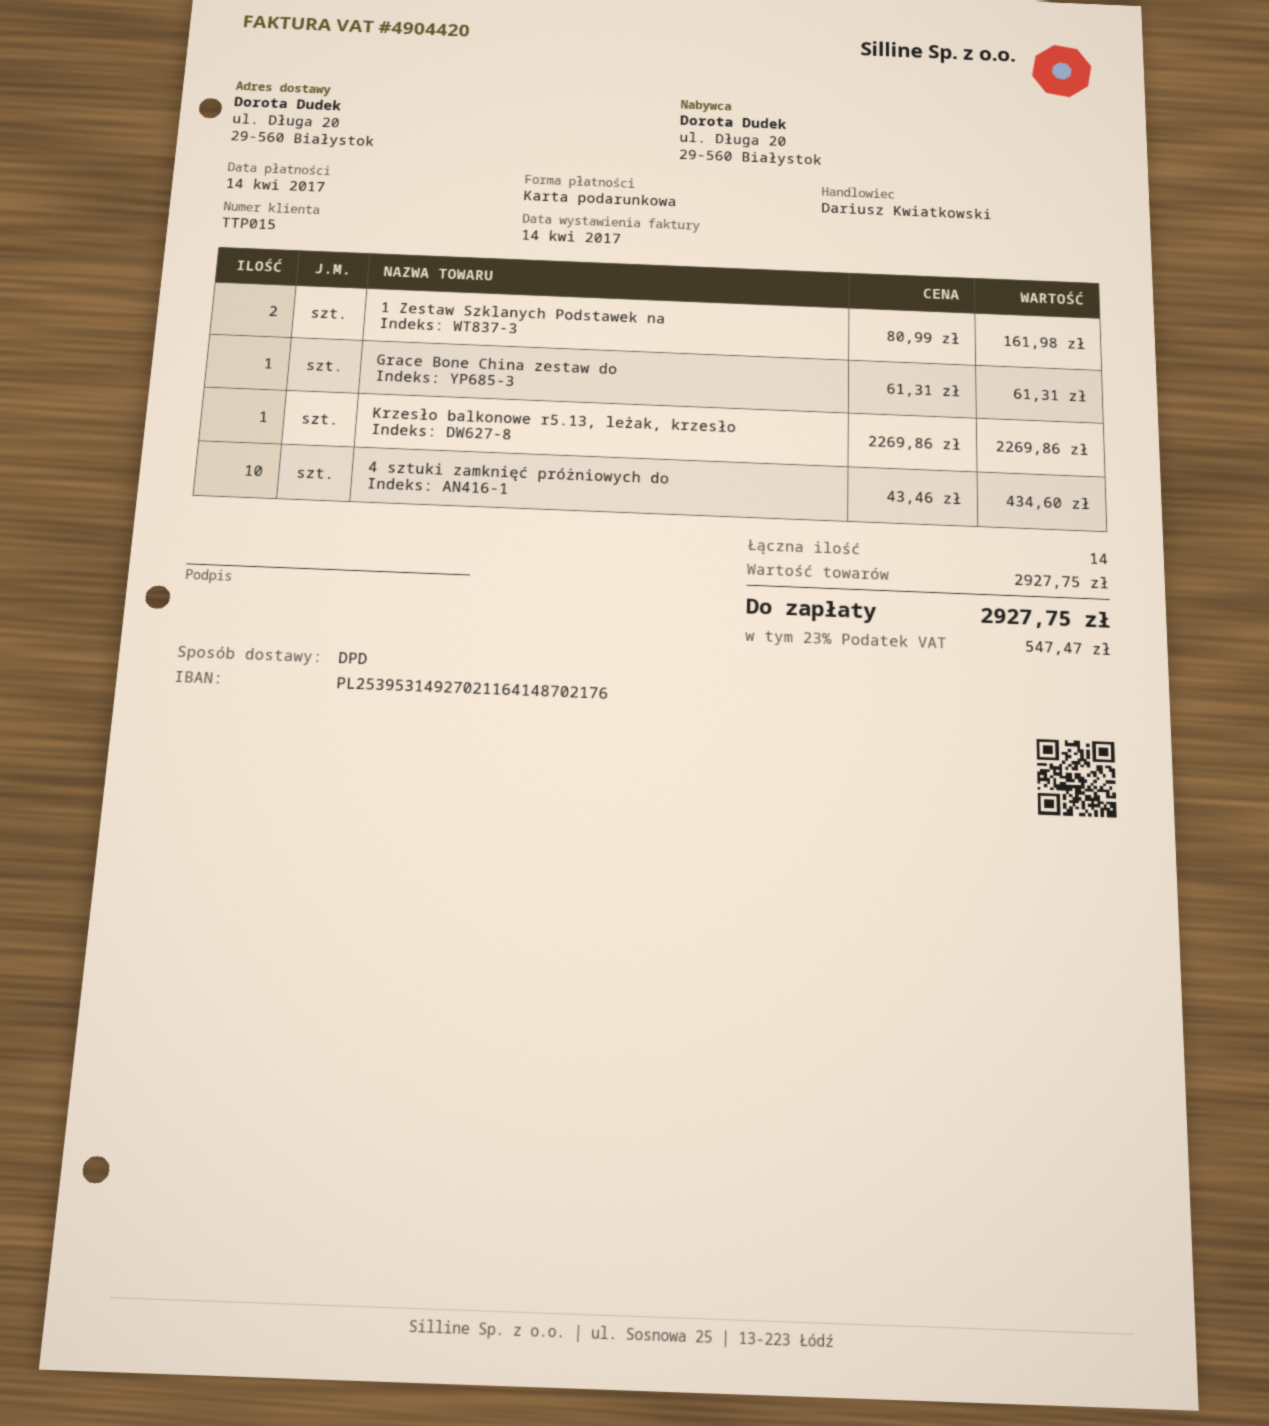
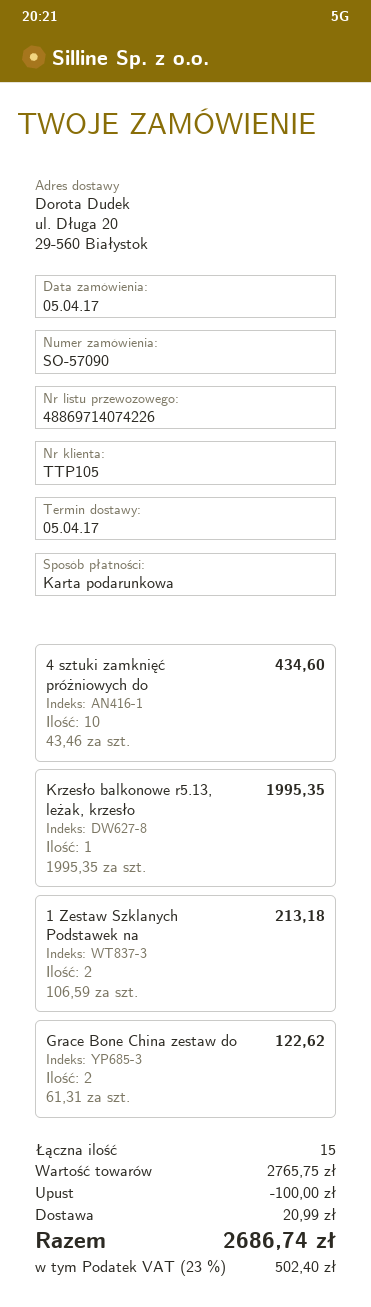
customer number: TTP015 -> TTP105
1 Zestaw Szklanych Podstawek na: 2 x 80.99 = 161.98 -> 2 x 106.59 = 213.18
Grace Bone China zestaw do: 1 x 61.31 = 61.31 -> 2 x 61.31 = 122.62
Krzesło balkonowe r5.13, leżak, krzesło: 1 x 2269.86 = 2269.86 -> 1 x 1995.35 = 1995.35
total quantity: 14 -> 15
subtotal: 2927.75 -> 2765.75
discount: none -> 100.00
shipping: none -> 20.99
tax: 23% = 547.47 -> 23% = 502.40
total: 2927.75 -> 2686.74

